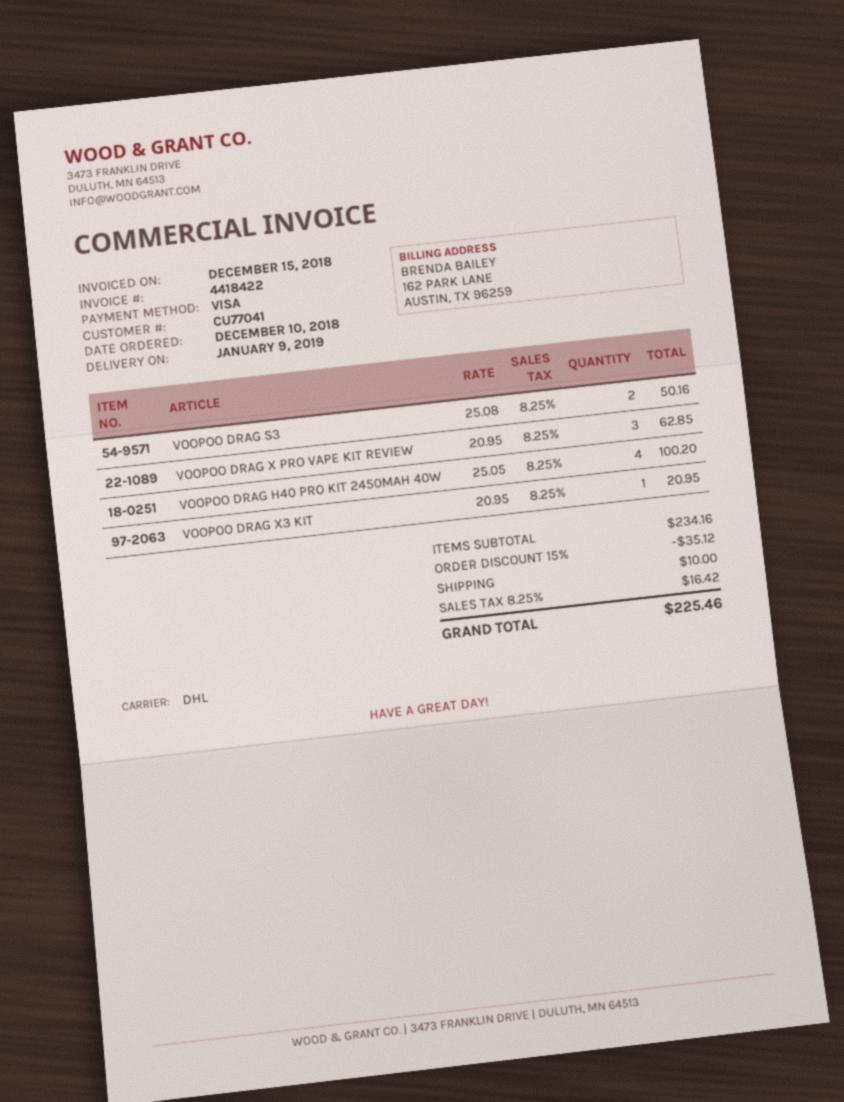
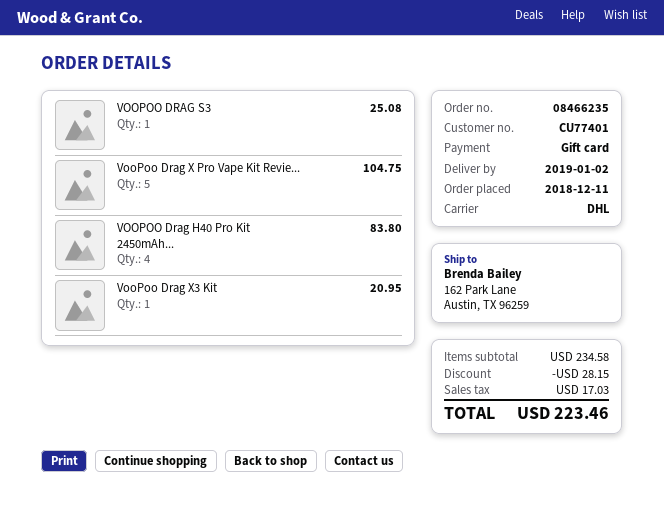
order date: 2018-12-10 -> 2018-12-11
delivery date: 2019-01-09 -> 2019-01-02
customer number: CU77041 -> CU77401
payment method: Visa -> gift card
VOOPOO DRAG S3: 2 for 50.16 -> 1 for 25.08
VOOPOO DRAG X PRO VAPE KIT REVIEW: 3 for 62.85 -> 5 for 104.75
VOOPOO DRAG H40 PRO KIT 2450MAH 40W: 4 for 100.20 -> 4 for 83.80
subtotal: 234.16 -> 234.58
discount: 35.12 -> 28.15
shipping: 10.00 -> none
tax: 16.42 -> 17.03
total: 225.46 -> 223.46

